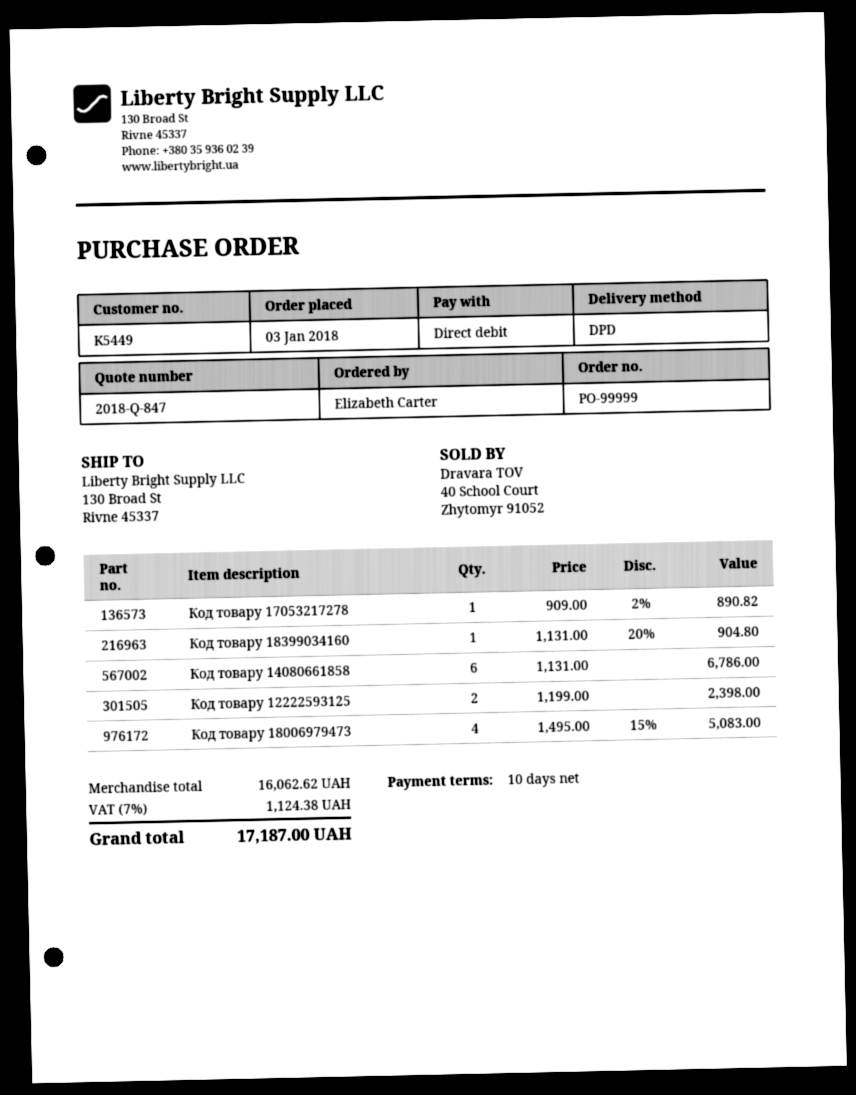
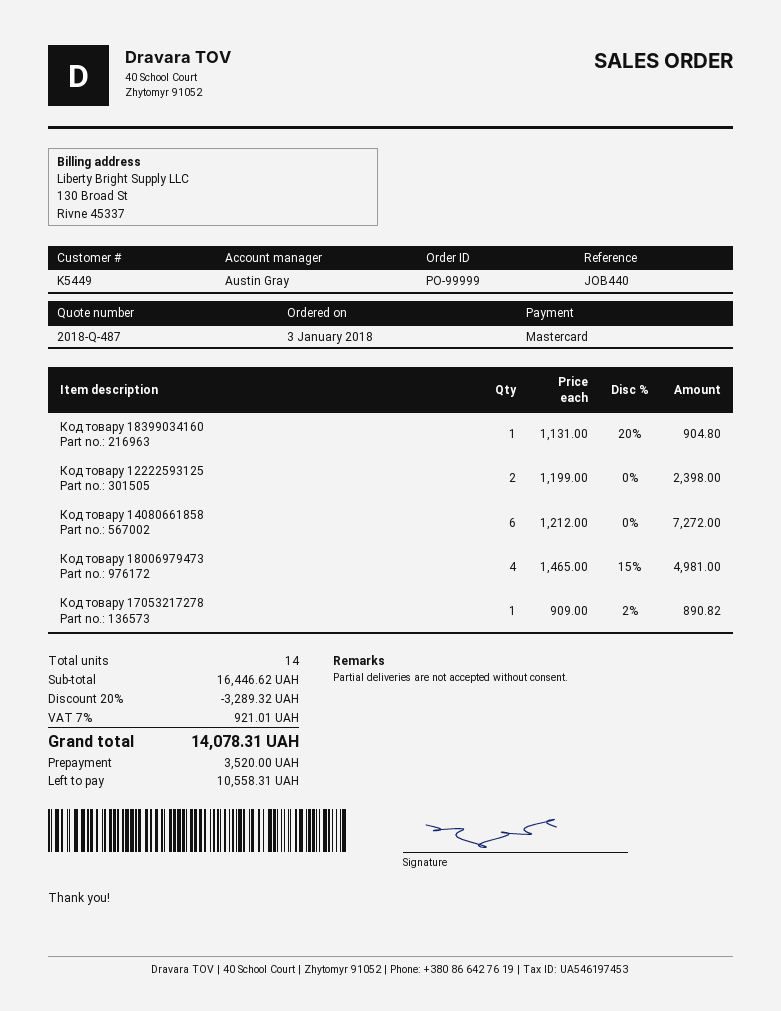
quote number: 2018-Q-847 -> 2018-Q-487
payment method: direct debit -> Mastercard
Код товару 14080661858: 6 x 1131.00 = 6786.00 -> 6 x 1212.00 = 7272.00
Код товару 18006979473: 4 x 1495.00 - 15% = 5083.00 -> 4 x 1465.00 - 15% = 4981.00
subtotal: 16062.62 -> 16446.62
discount: none -> 20% = 3289.32
tax: 7% = 1124.38 -> 7% = 921.01
total: 17187.00 -> 14078.31

